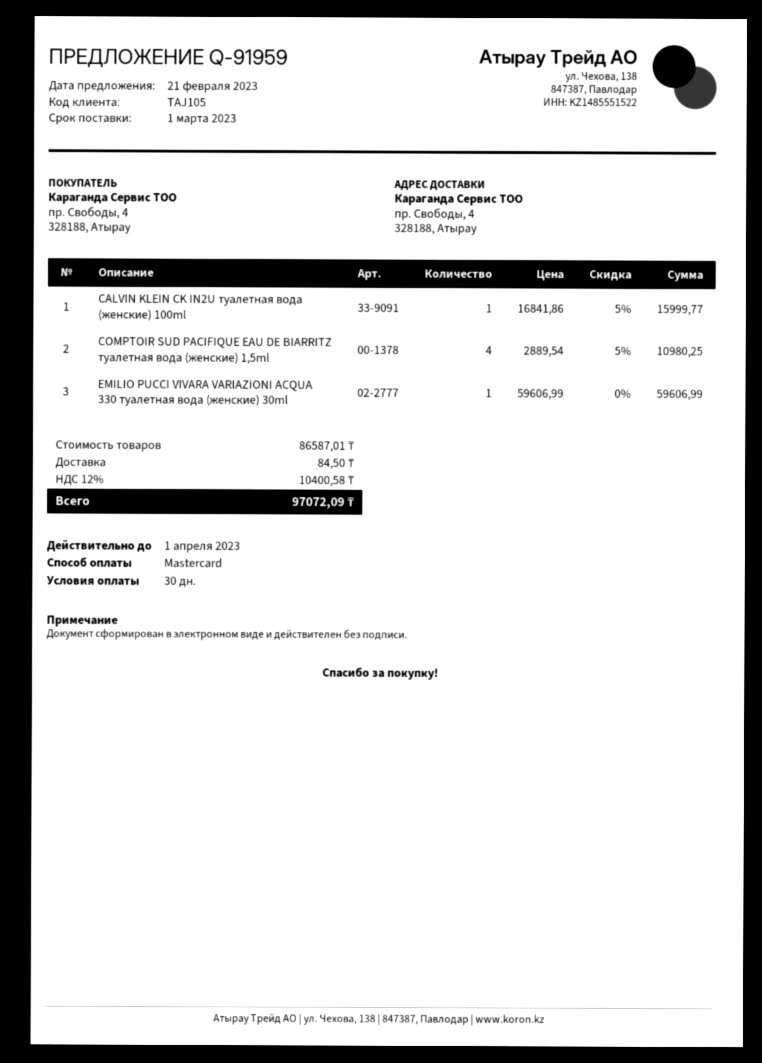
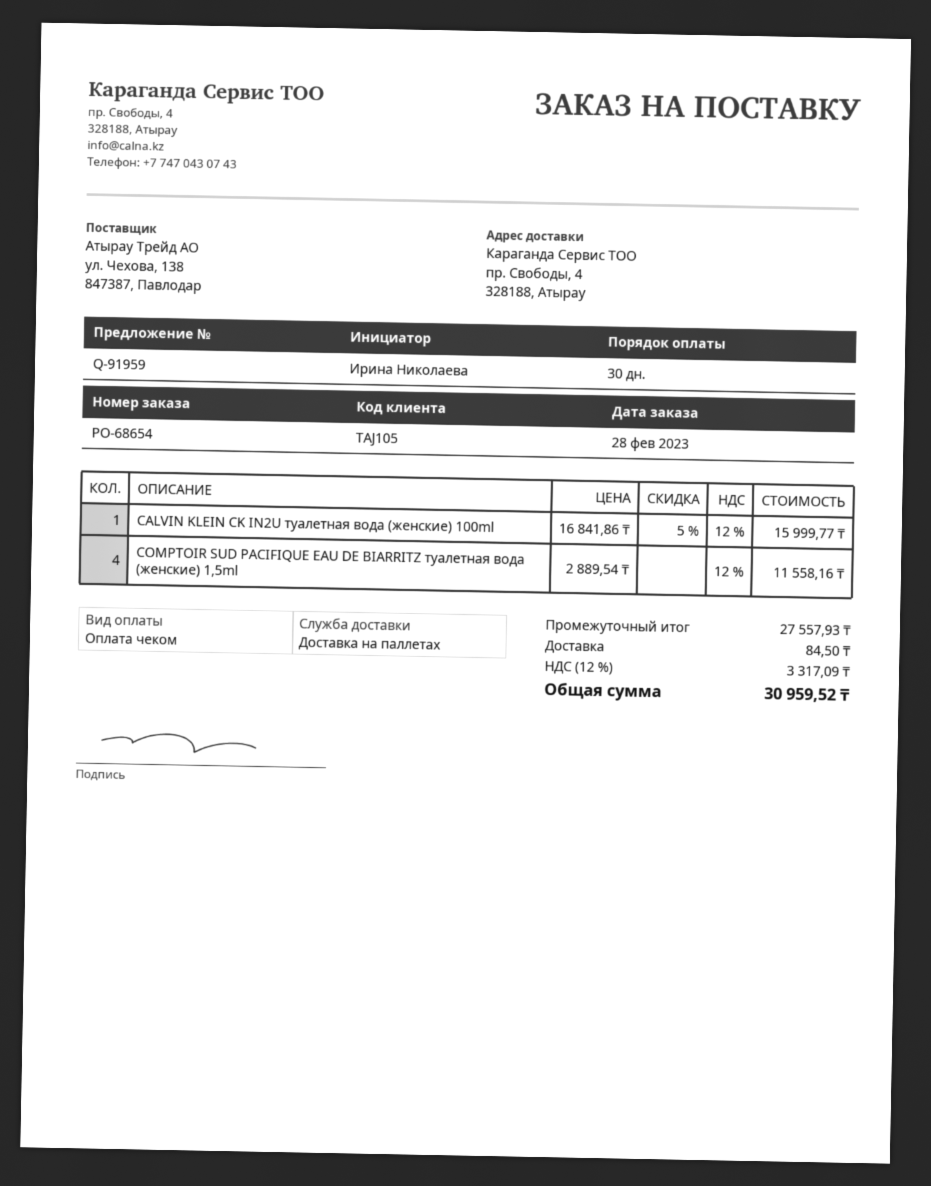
payment method: Mastercard -> cheque
COMPTOIR SUD PACIFIQUE EAU DE BIARRITZ туалетная вода (женские) 1,5ml: 4 x 2889.54 - 5% = 10980.25 -> 4 x 2889.54 = 11558.16
EMILIO PUCCI VIVARA VARIAZIONI ACQUA 330 туалетная вода (женские) 30ml: 1 x 59606.99 = 59606.99 -> none
subtotal: 86587.01 -> 27557.93
tax: 12% = 10400.58 -> 12% = 3317.09
total: 97072.09 -> 30959.52

